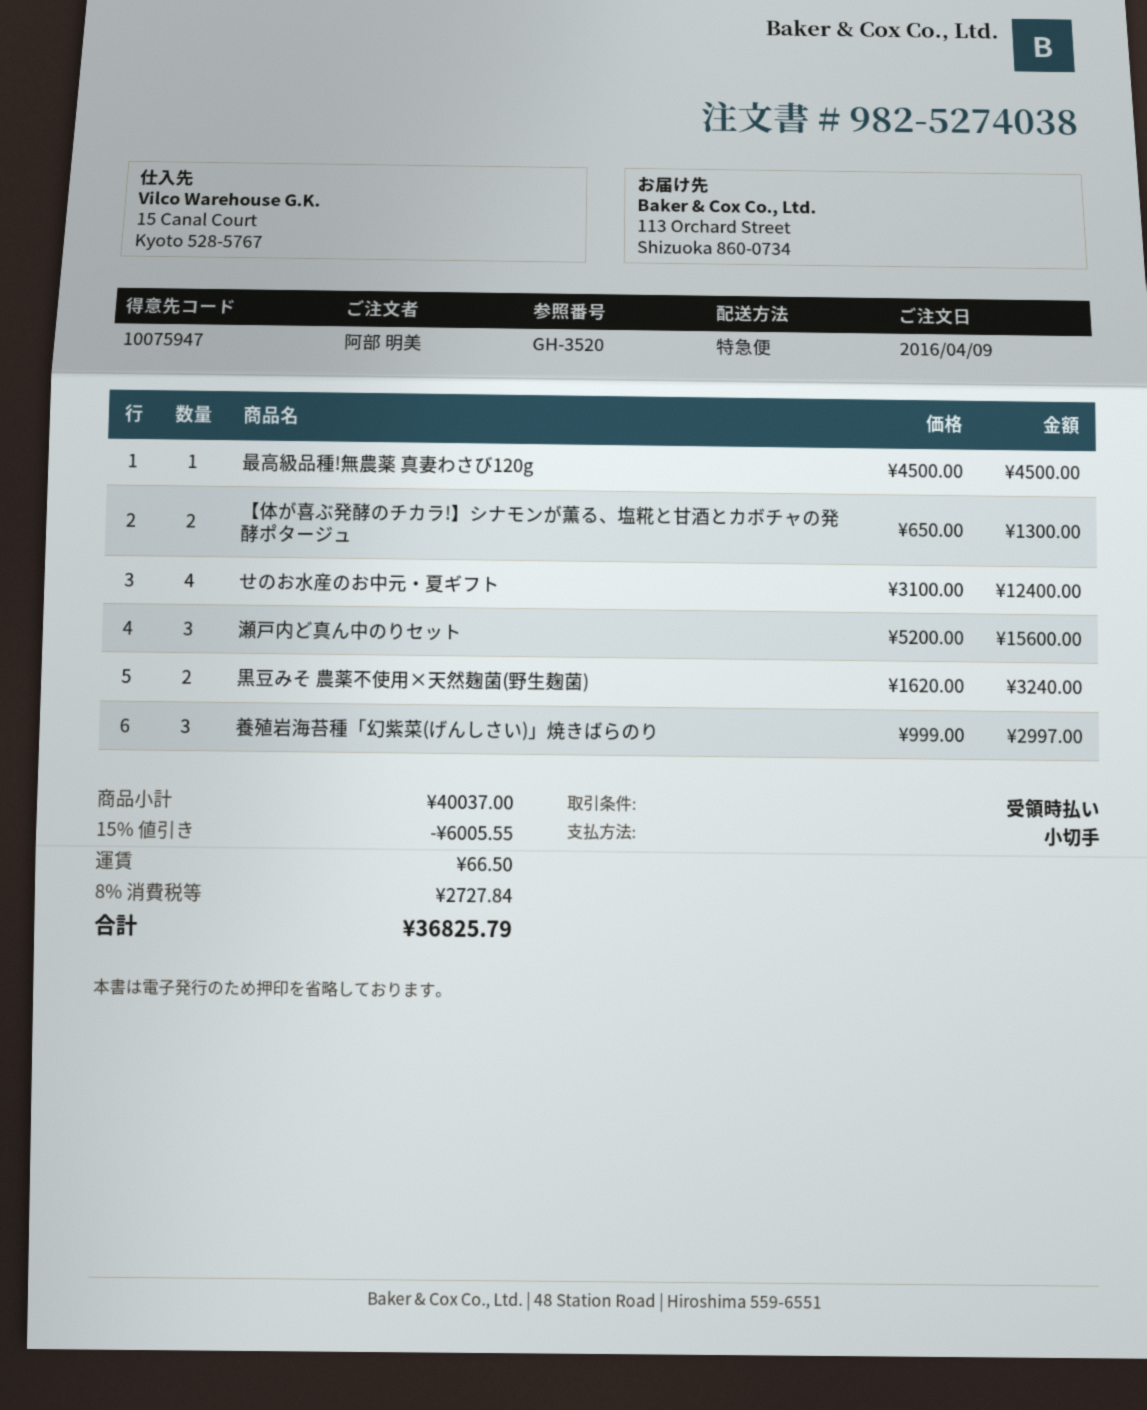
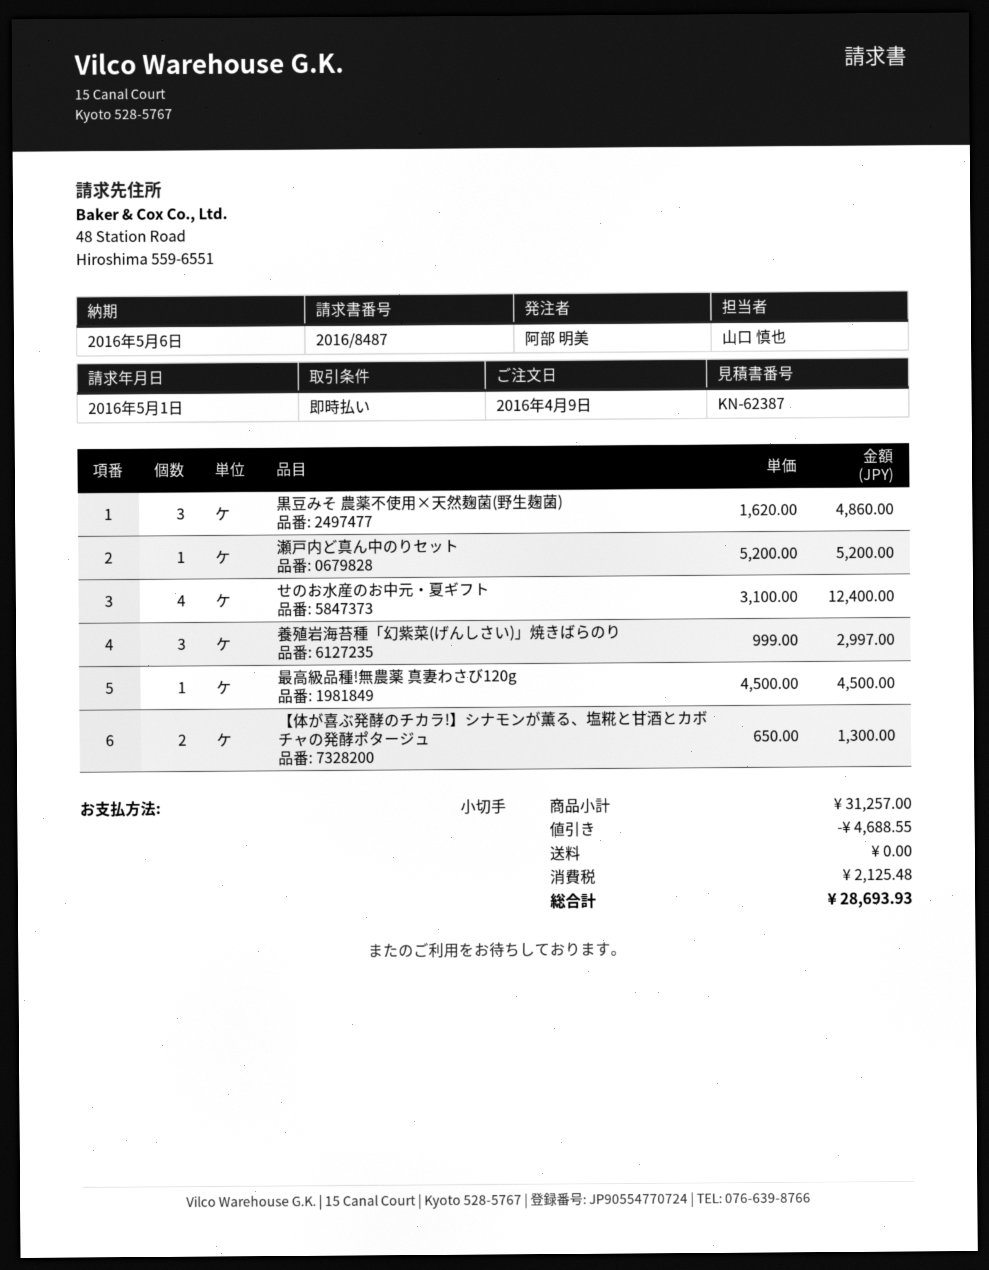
瀬戸内ど真ん中のりセット: 3 x 5200.00 = 15600.00 -> 1 x 5200.00 = 5200.00
黒豆みそ 農薬不使用×天然麹菌(野生麹菌): 2 x 1620.00 = 3240.00 -> 3 x 1620.00 = 4860.00
subtotal: 40037.00 -> 31257.00
discount: 6005.55 -> 4688.55
shipping: 66.50 -> 0.00
tax: 2727.84 -> 2125.48
total: 36825.79 -> 28693.93

